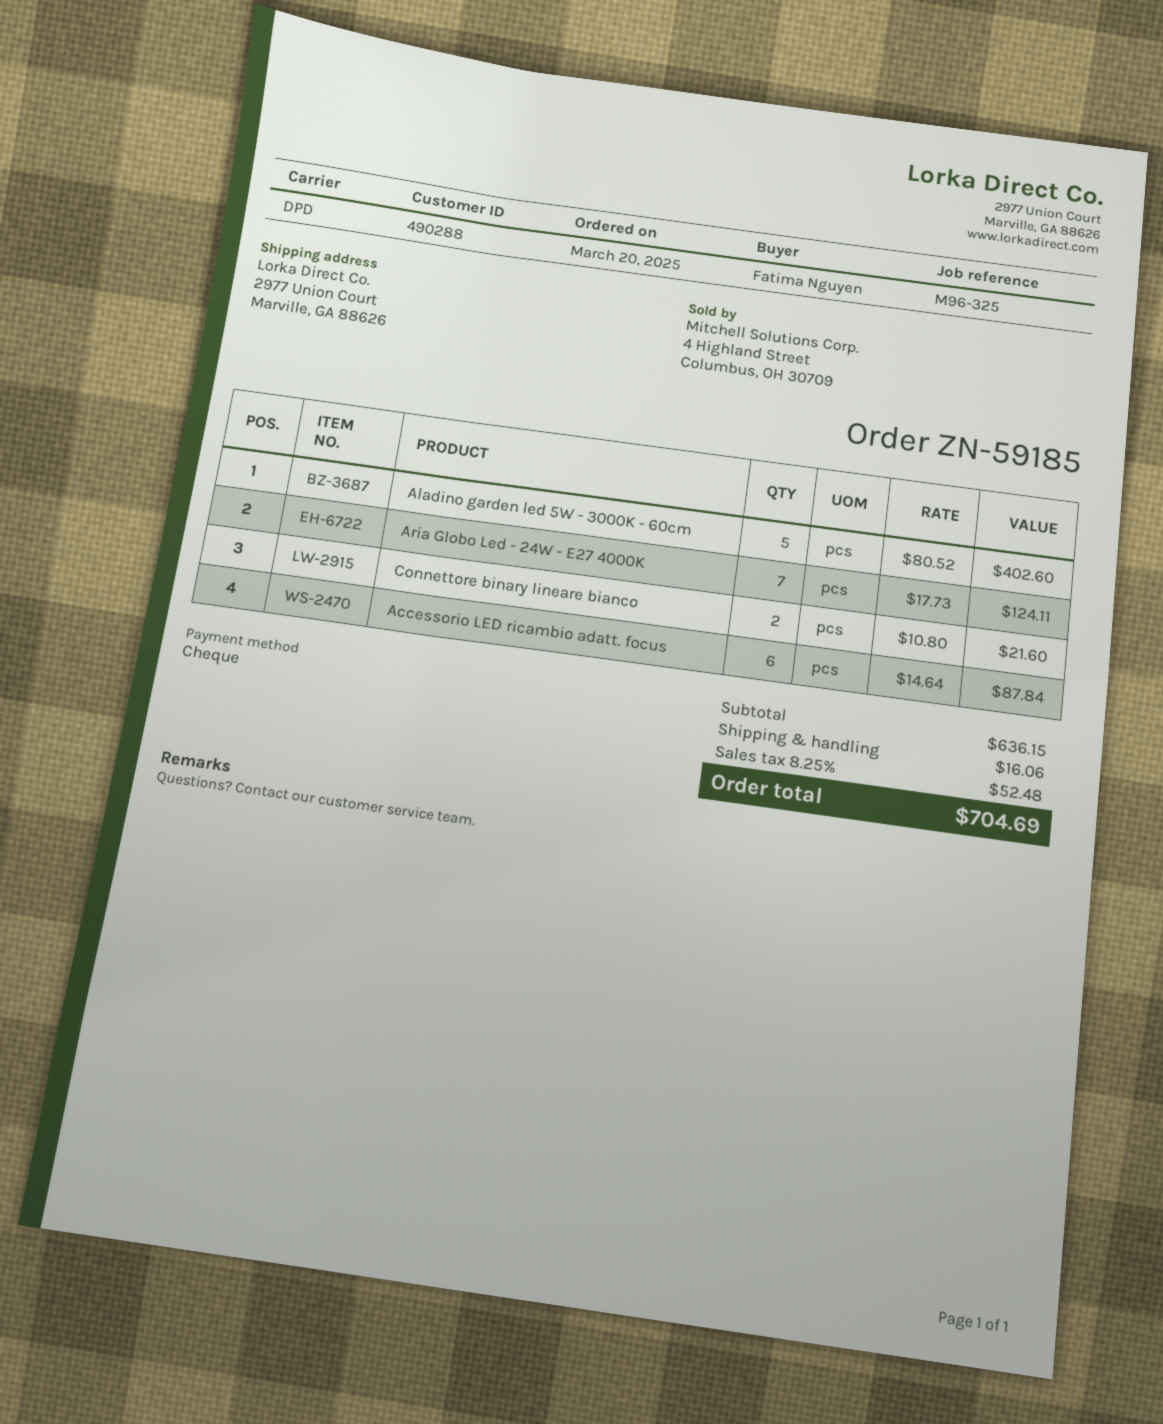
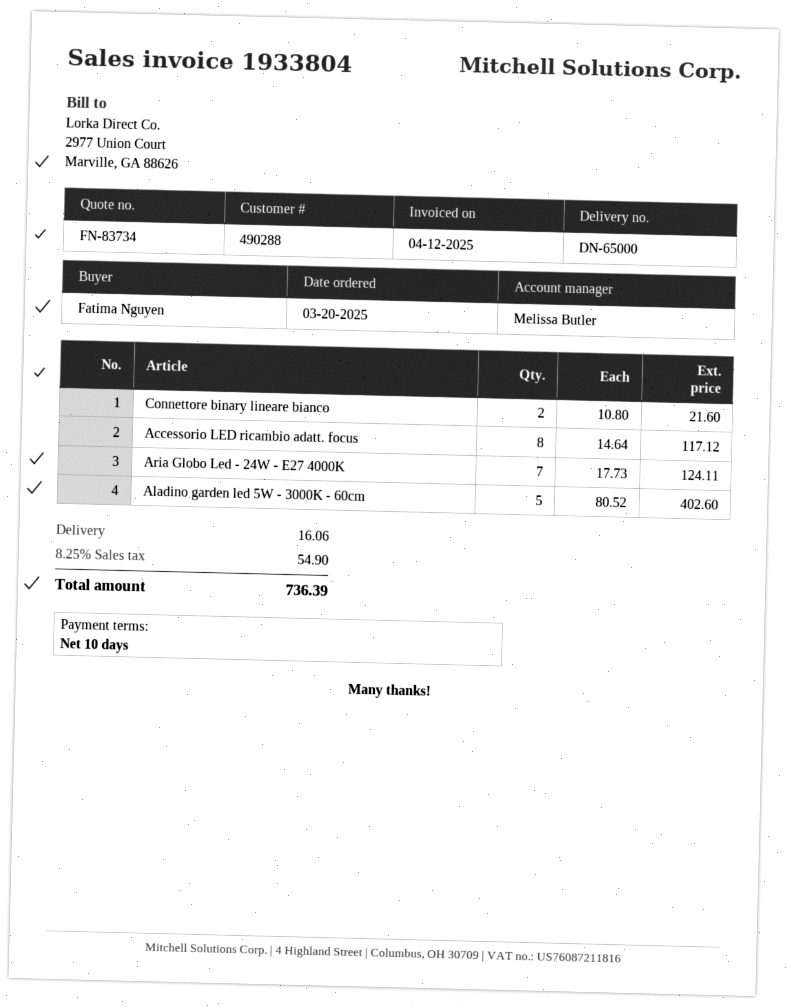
Accessorio LED ricambio adatt. focus: 6 x 14.64 = 87.84 -> 8 x 14.64 = 117.12
tax: 8.25% = 52.48 -> 8.25% = 54.90
total: 704.69 -> 736.39

